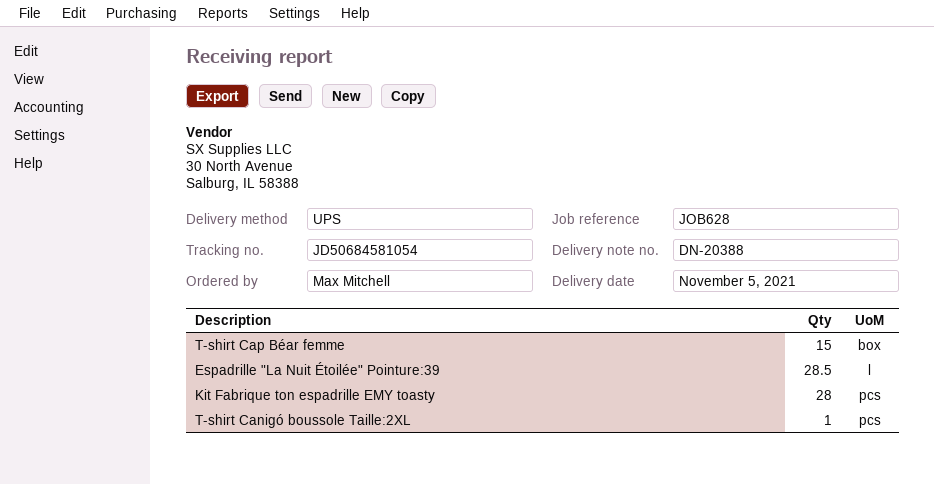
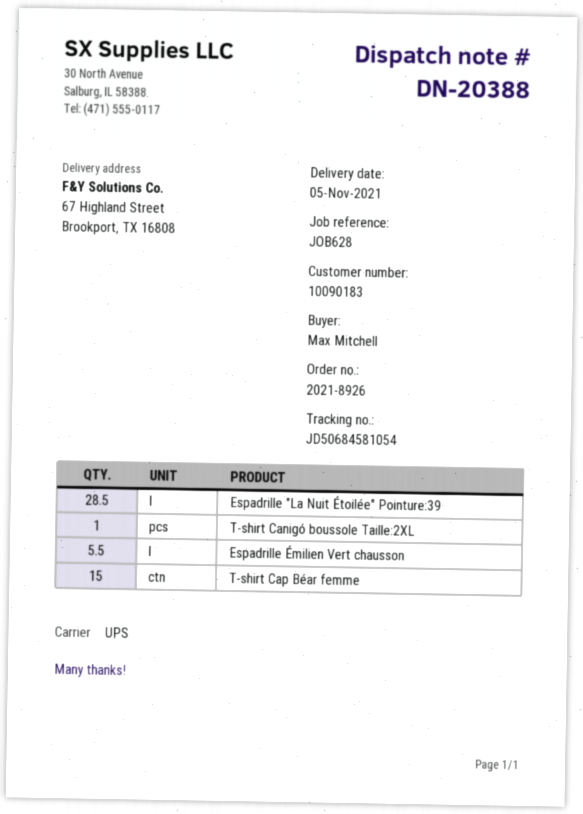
Kit Fabrique ton espadrille EMY toasty: 28 -> none
Espadrille Émilien Vert chausson: none -> 5.5

